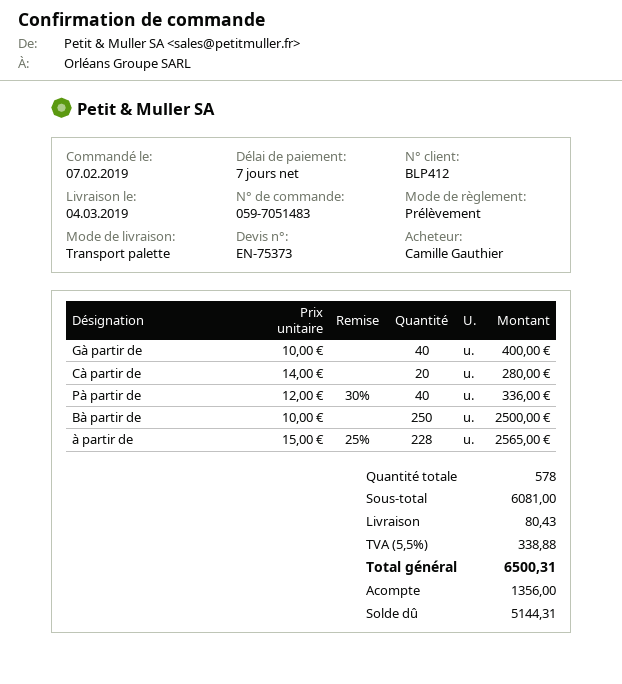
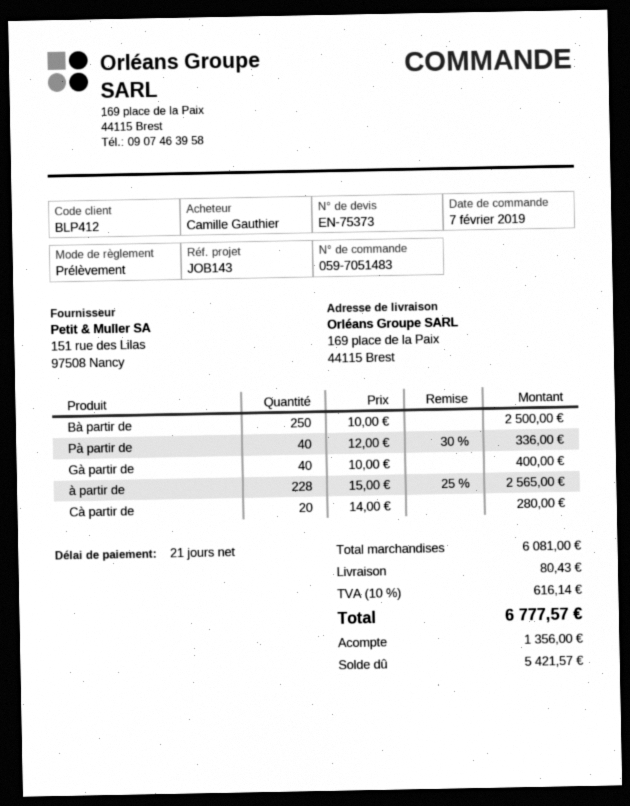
payment terms: 7 days -> 21 days
tax: 5.5% = 338.88 -> 10% = 616.14
total: 6500.31 -> 6777.57
balance: 5144.31 -> 5421.57

